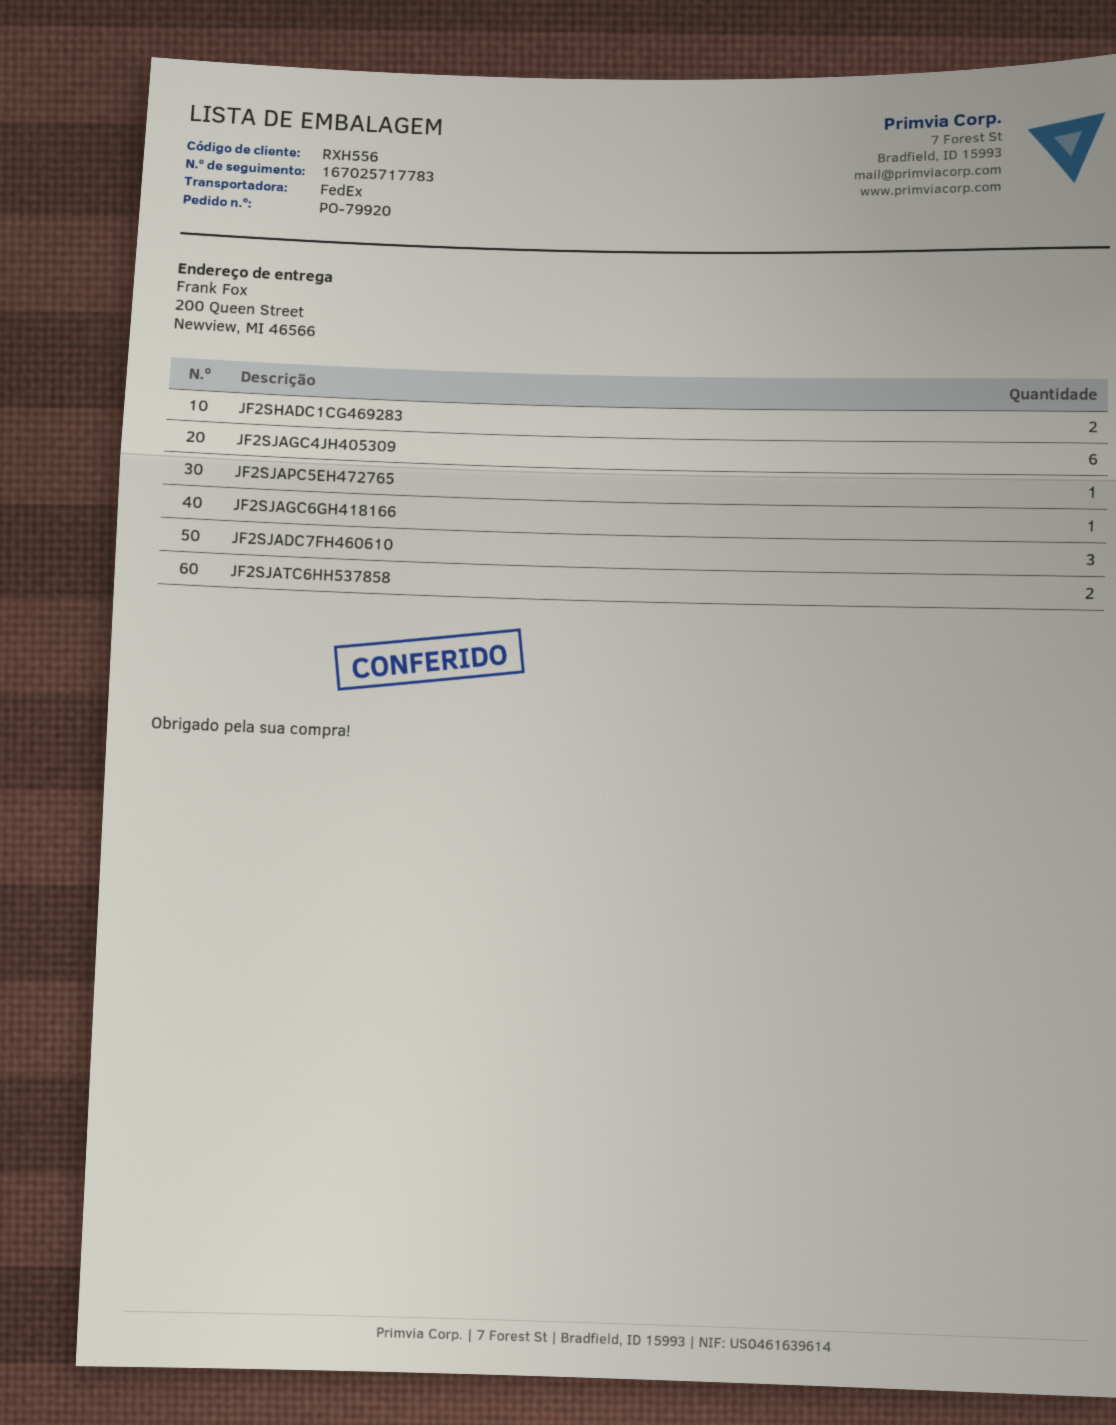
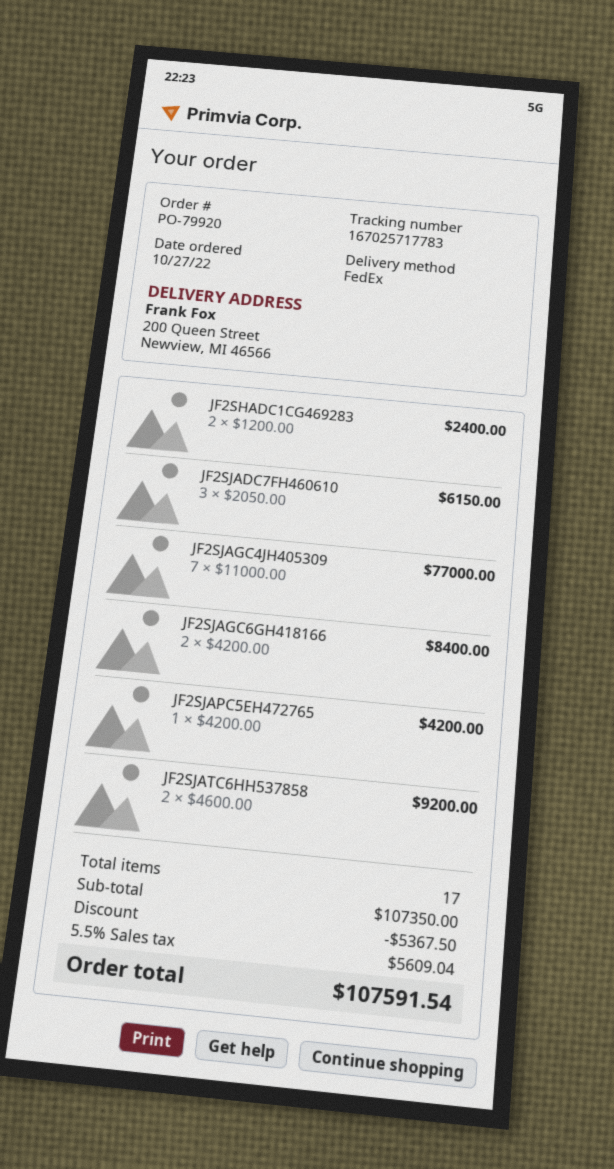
JF2SJAGC4JH405309: 6 -> 7
JF2SJAGC6GH418166: 1 -> 2

